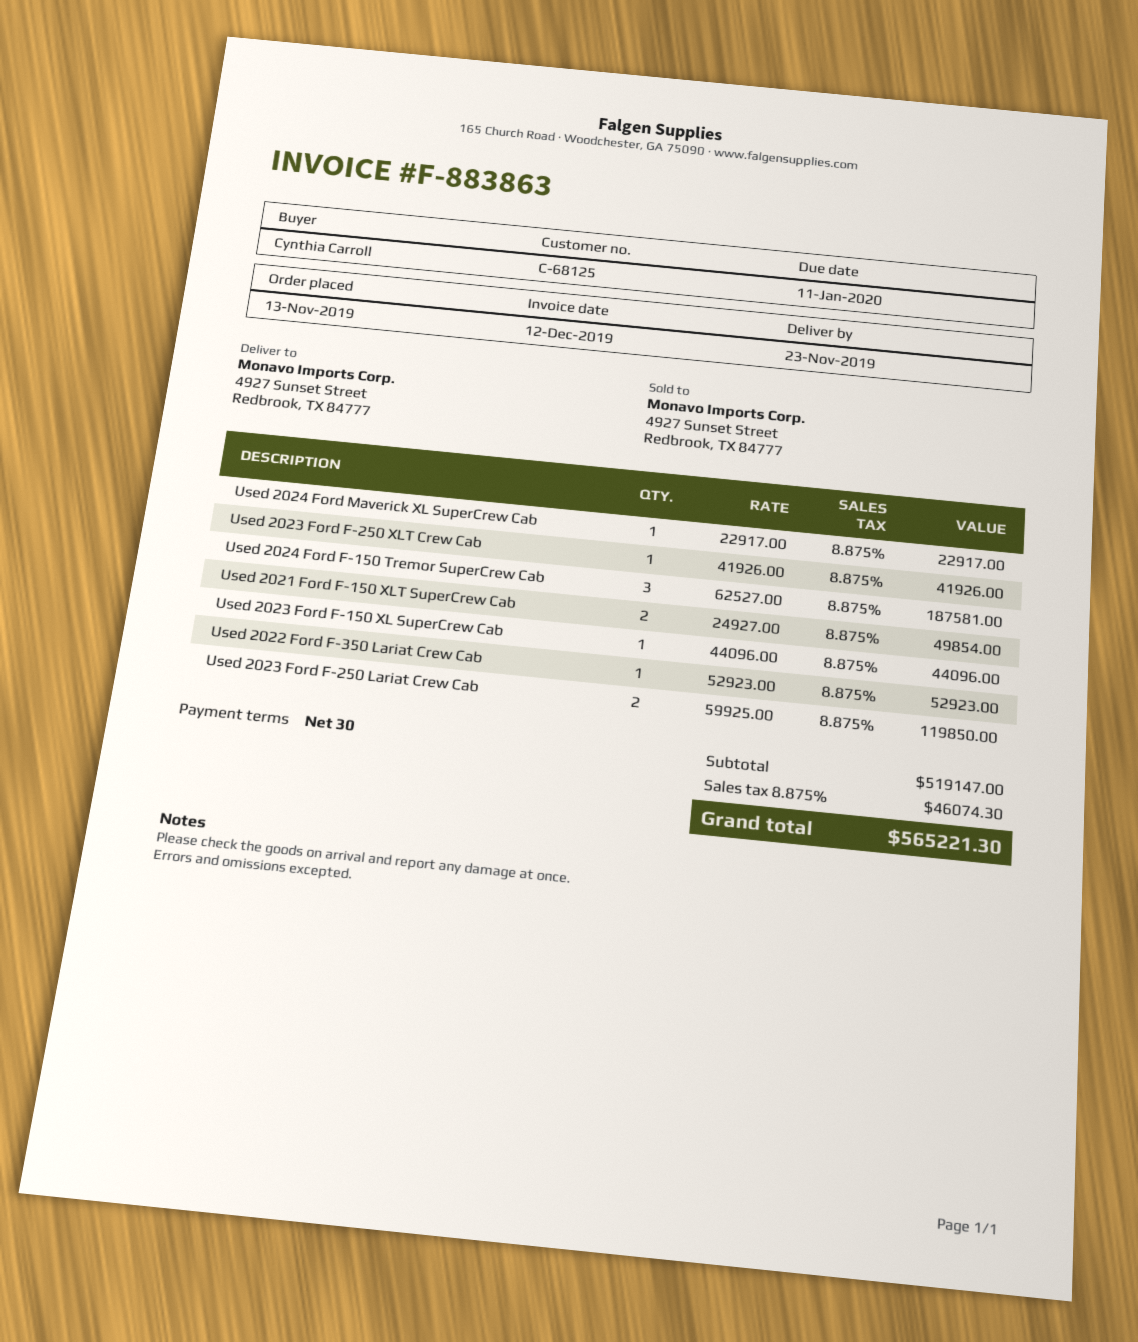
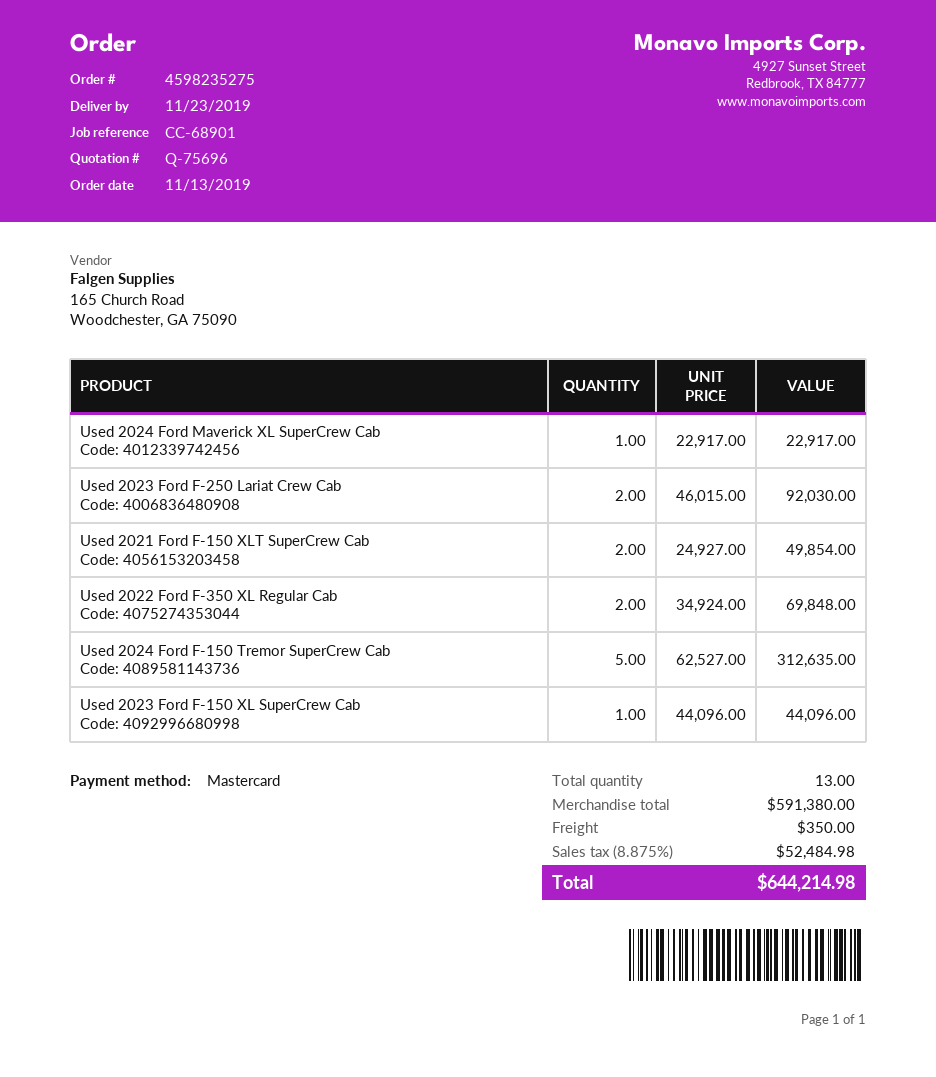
Used 2023 Ford F-250 XLT Crew Cab: 1 x 41926.00 = 41926.00 -> none
Used 2024 Ford F-150 Tremor SuperCrew Cab: 3 x 62527.00 = 187581.00 -> 5 x 62527.00 = 312635.00
Used 2022 Ford F-350 Lariat Crew Cab: 1 x 52923.00 = 52923.00 -> none
Used 2023 Ford F-250 Lariat Crew Cab: 2 x 59925.00 = 119850.00 -> 2 x 46015.00 = 92030.00
Used 2022 Ford F-350 XL Regular Cab: none -> 2 x 34924.00 = 69848.00
subtotal: 519147.00 -> 591380.00
shipping: none -> 350.00
tax: 8.875% = 46074.30 -> 8.875% = 52484.98
total: 565221.30 -> 644214.98

